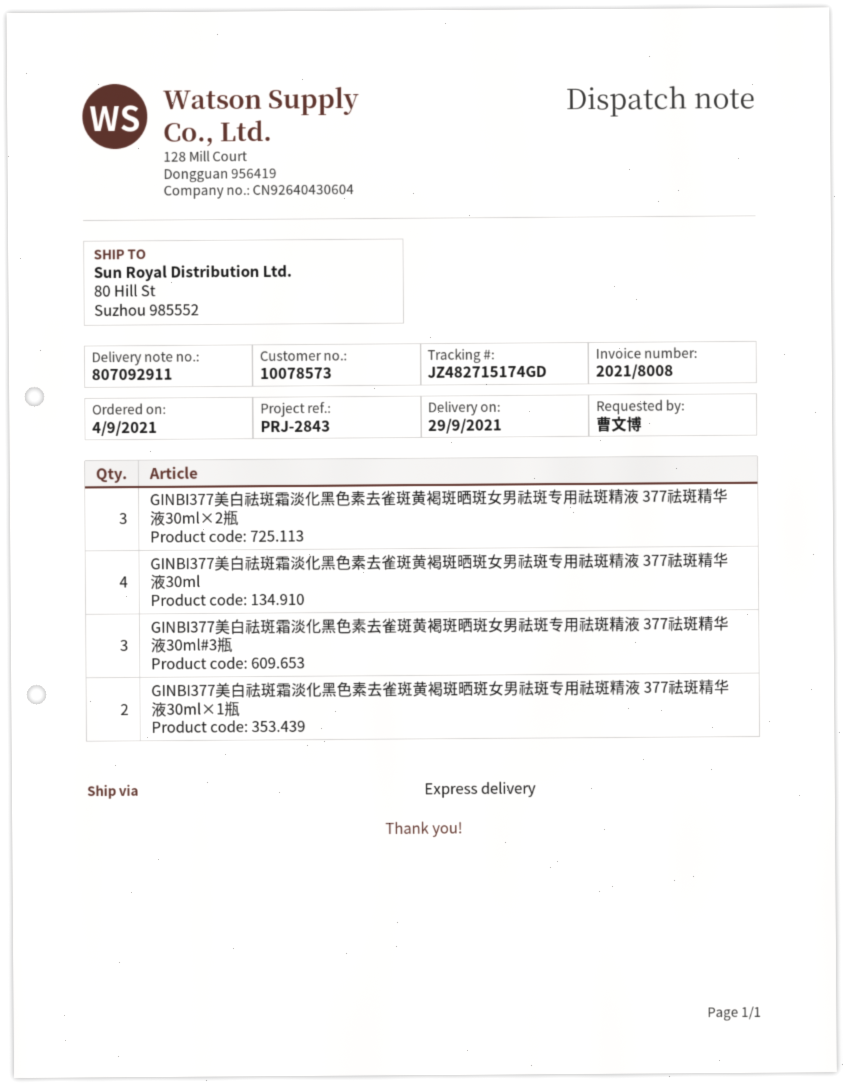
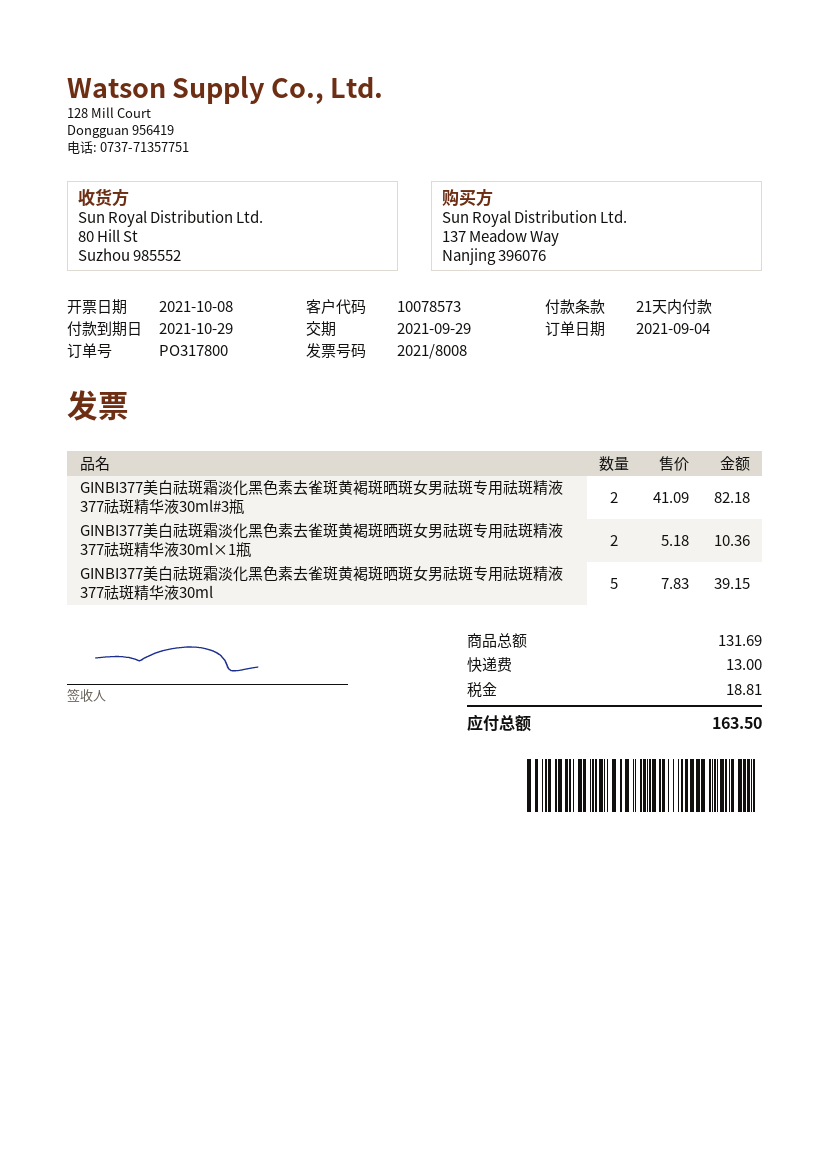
GINBI377美白祛斑霜淡化黑色素去雀斑黄褐斑晒斑女男祛斑专用祛斑精液 377祛斑精华液30ml×2瓶: 3 -> none
GINBI377美白祛斑霜淡化黑色素去雀斑黄褐斑晒斑女男祛斑专用祛斑精液 377祛斑精华液30ml: 4 -> 5
GINBI377美白祛斑霜淡化黑色素去雀斑黄褐斑晒斑女男祛斑专用祛斑精液 377祛斑精华液30ml#3瓶: 3 -> 2

